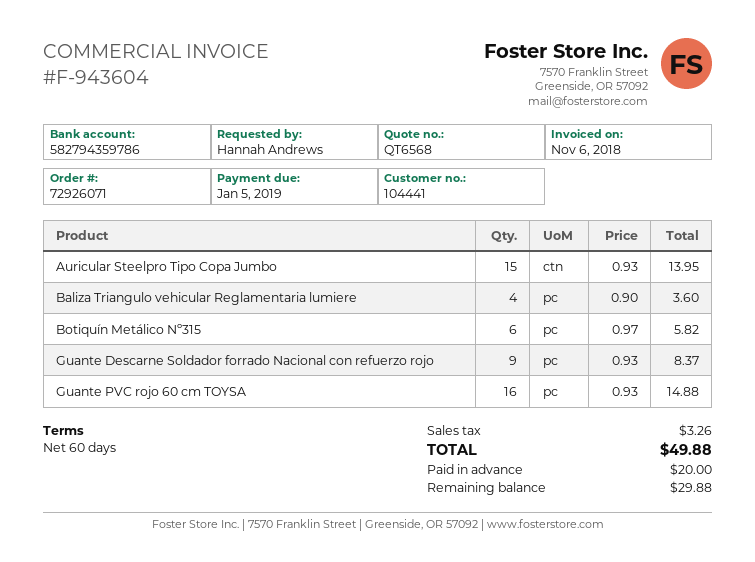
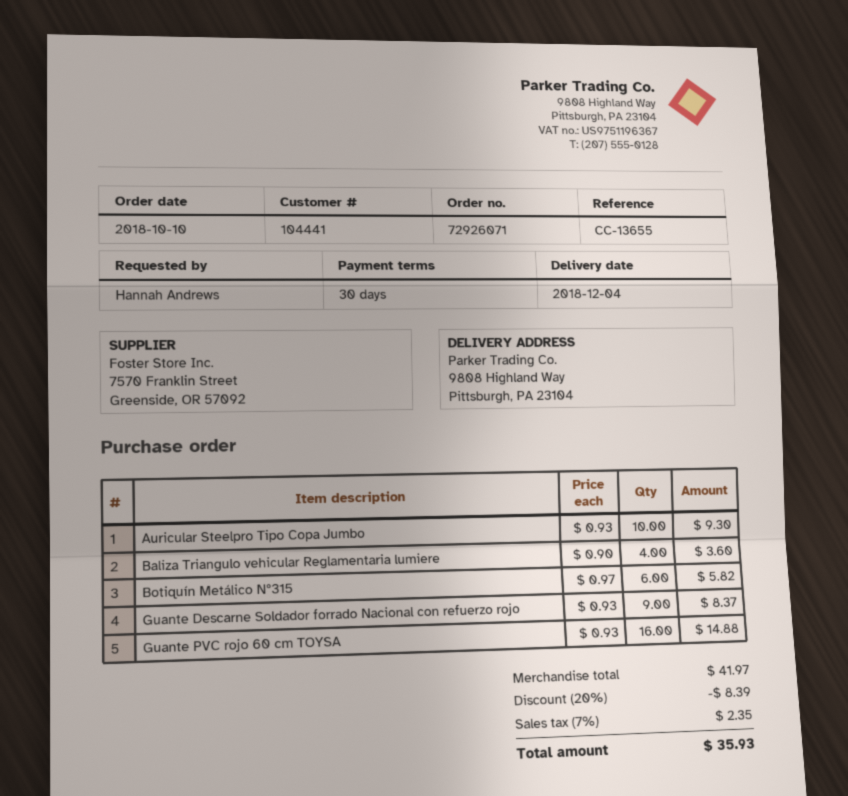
payment terms: 60 days -> 30 days
Auricular Steelpro Tipo Copa Jumbo: 15 x 0.93 = 13.95 -> 10 x 0.93 = 9.30
discount: none -> 20% = 8.39
tax: 3.26 -> 2.35
total: 49.88 -> 35.93

